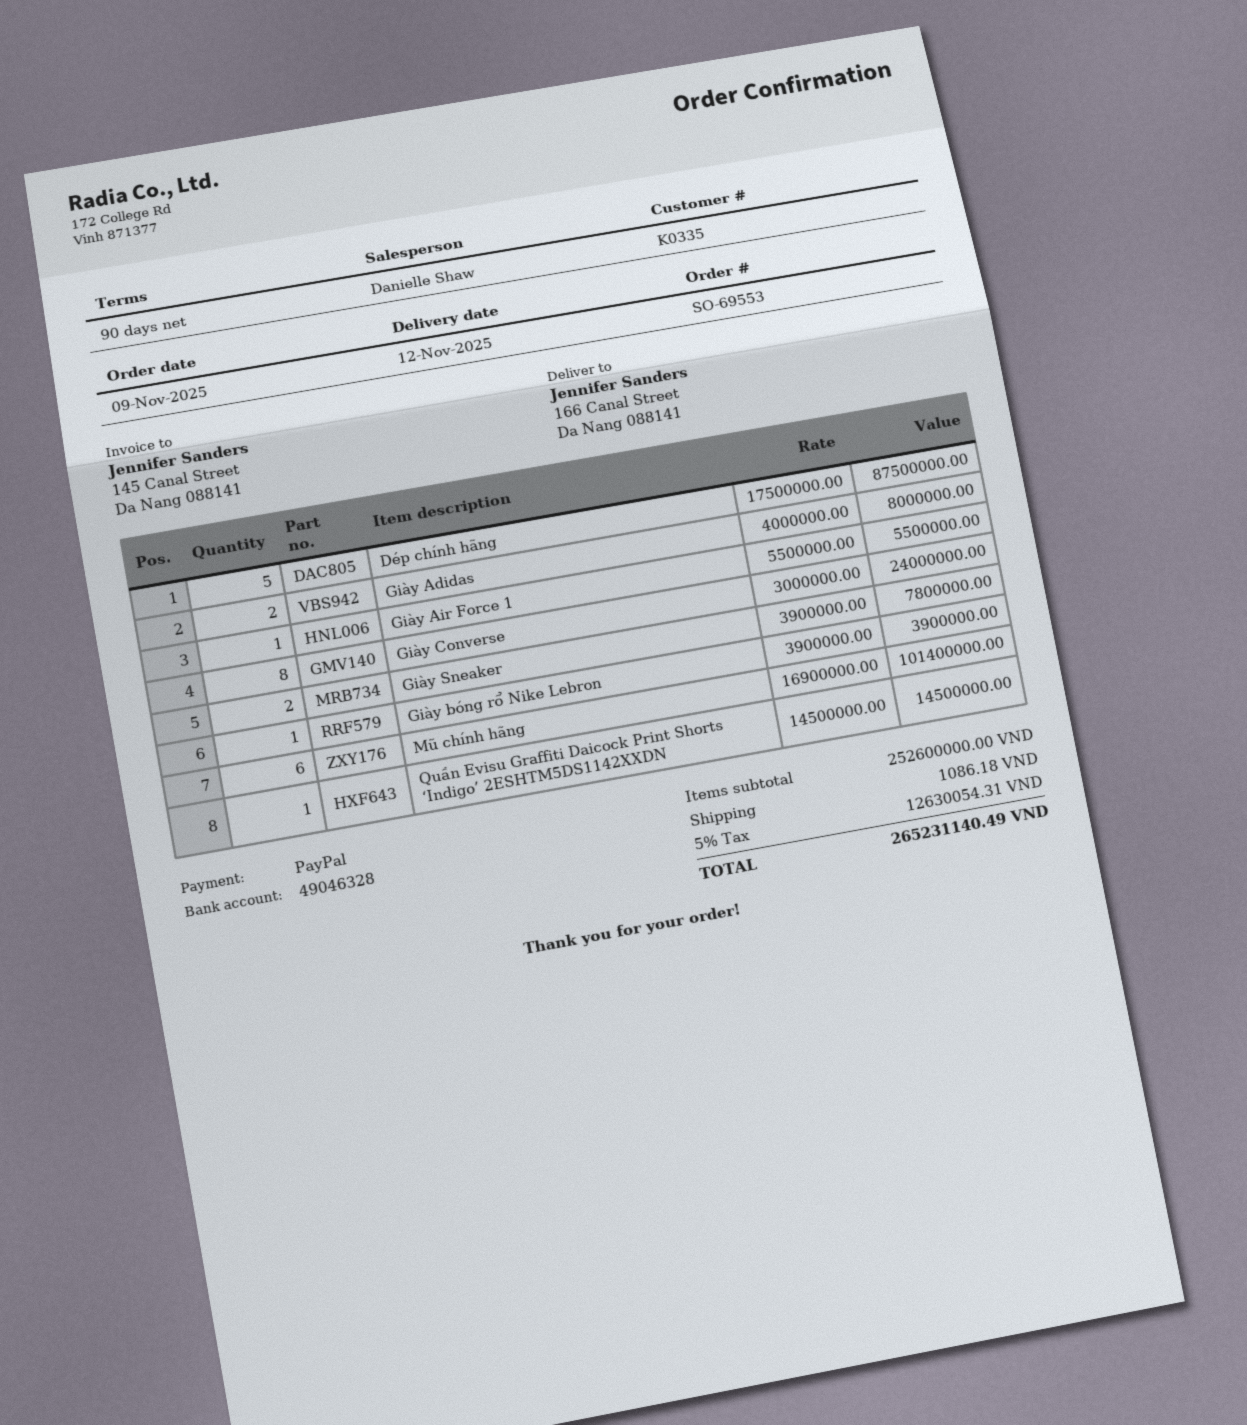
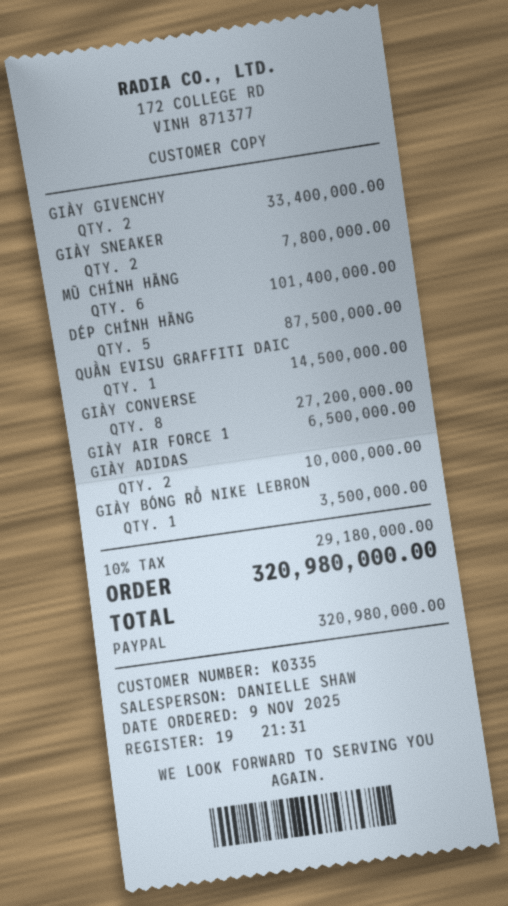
Giày Adidas: 2 for 8000000.00 -> 2 for 10000000.00
Giày Air Force 1: 1 for 5500000.00 -> 1 for 6500000.00
Giày Converse: 8 for 24000000.00 -> 8 for 27200000.00
Giày bóng rổ Nike Lebron: 1 for 3900000.00 -> 1 for 3500000.00
GIÀY GIVENCHY: none -> 2 for 33400000.00
shipping: 1086.18 -> none
tax: 5% = 12630054.31 -> 10% = 29180000.00
total: 265231140.49 -> 320980000.00

